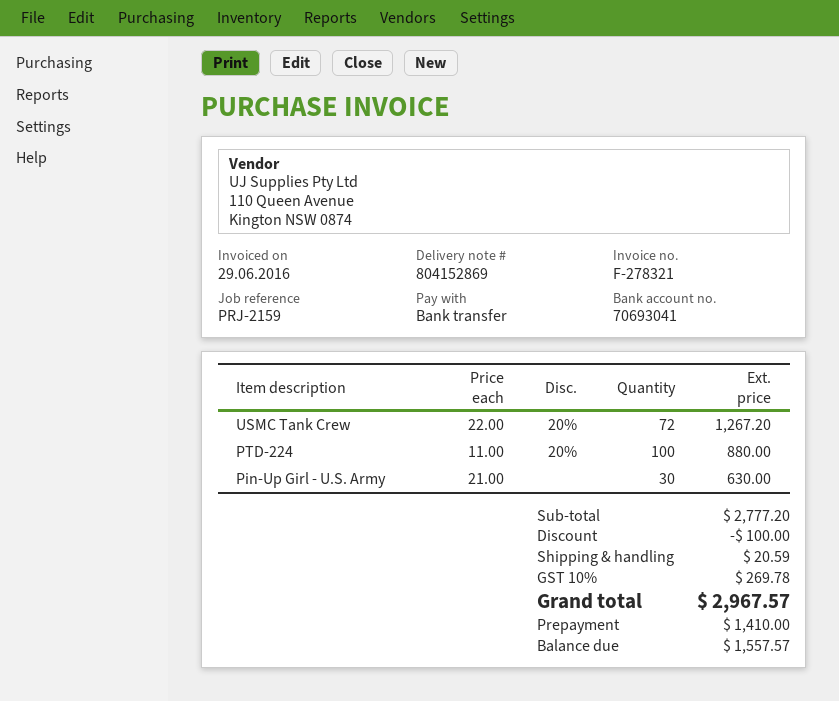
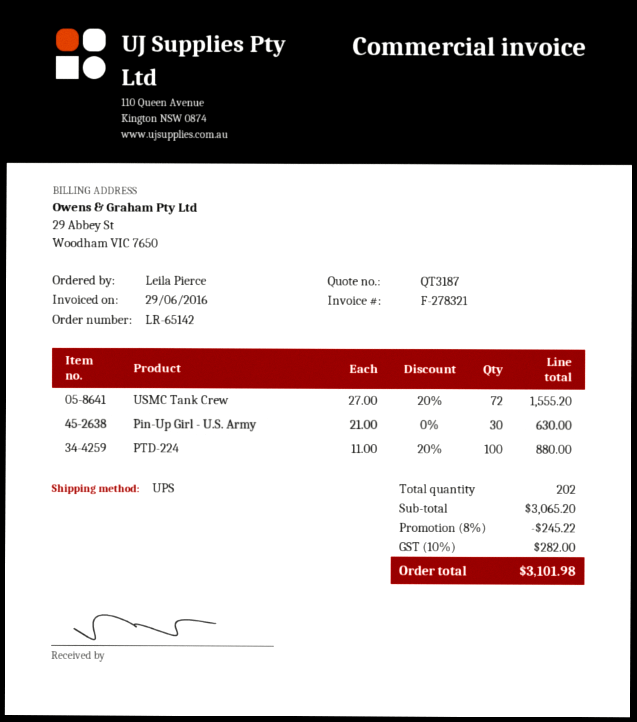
USMC Tank Crew: 72 x 22.00 - 20% = 1267.20 -> 72 x 27.00 - 20% = 1555.20
subtotal: 2777.20 -> 3065.20
discount: 100.00 -> 245.22
shipping: 20.59 -> none
tax: 10% = 269.78 -> 10% = 282.00
total: 2967.57 -> 3101.98

